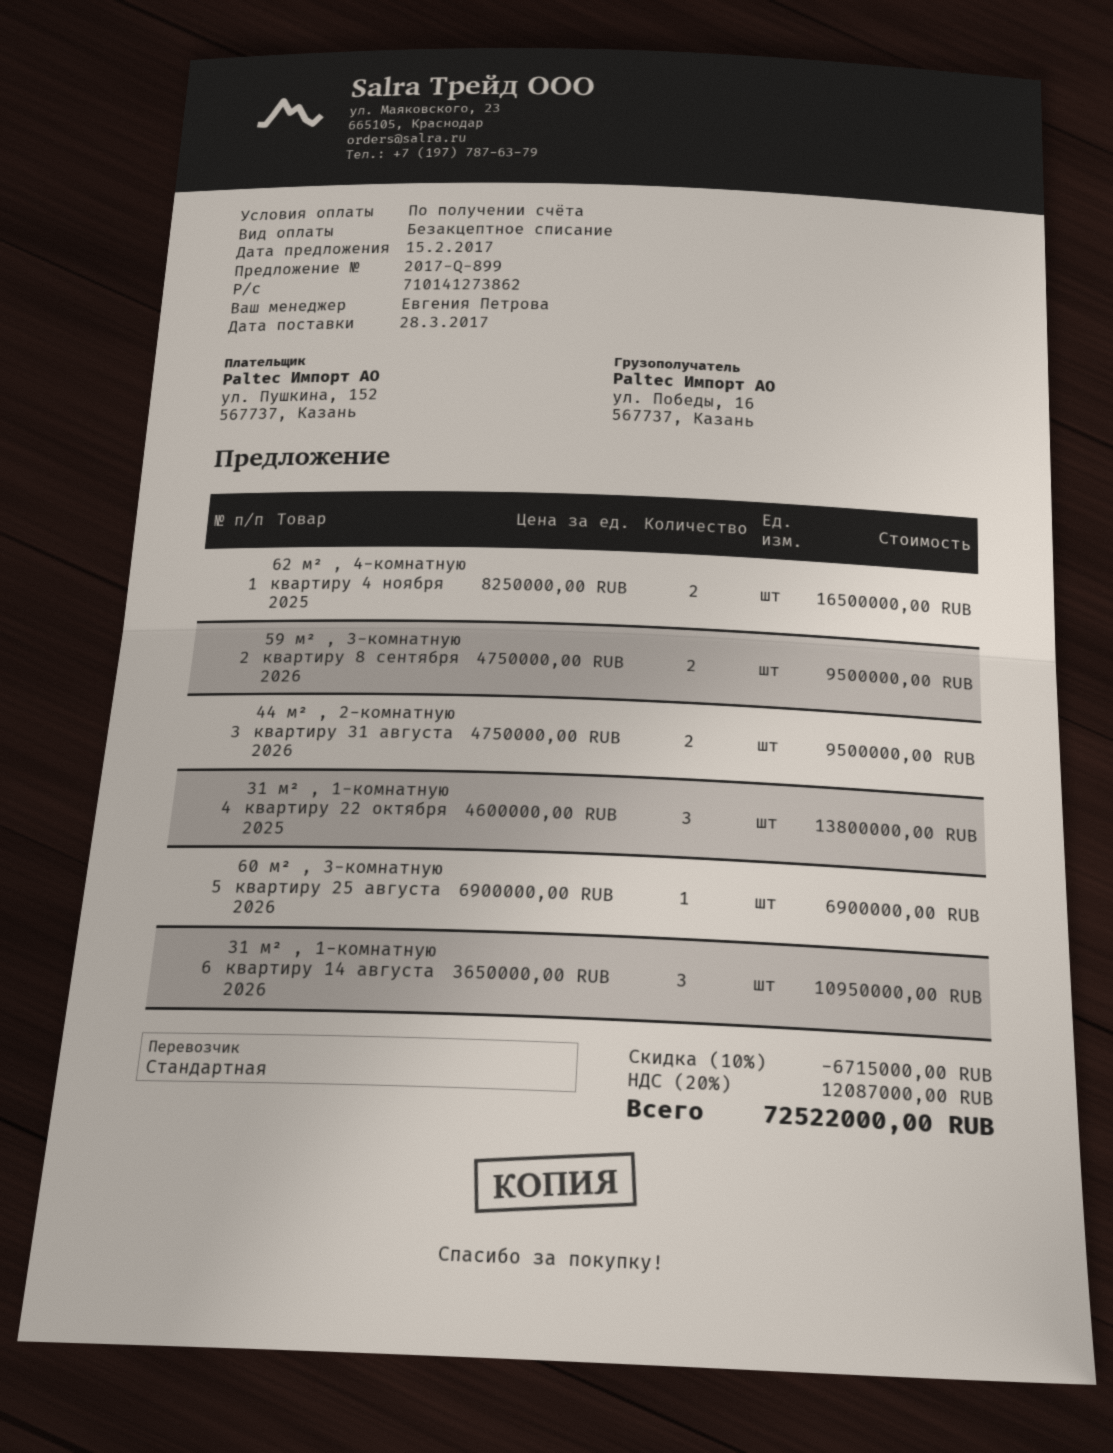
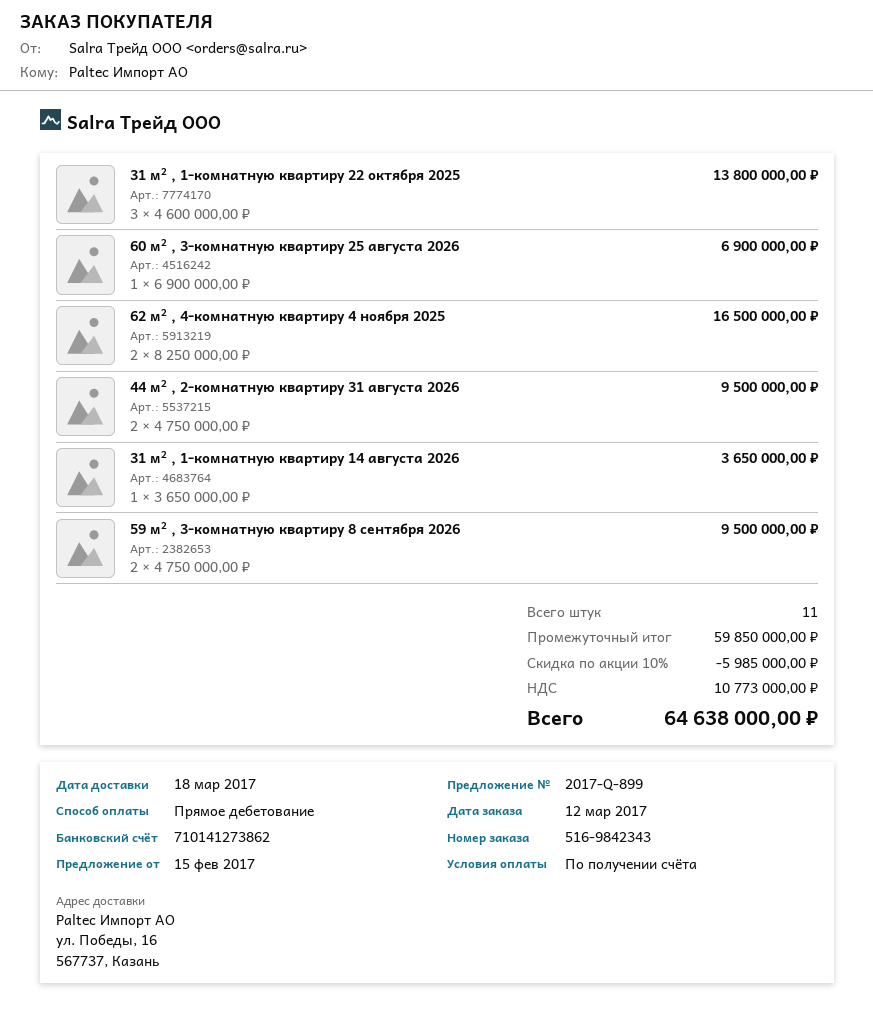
delivery date: 2017-03-28 -> 2017-03-18
31 м² , 1-комнатную квартиру 14 августа 2026: 3 x 3650000.00 = 10950000.00 -> 1 x 3650000.00 = 3650000.00
discount: 10% = 6715000.00 -> 10% = 5985000.00
tax: 12087000.00 -> 10773000.00
total: 72522000.00 -> 64638000.00

